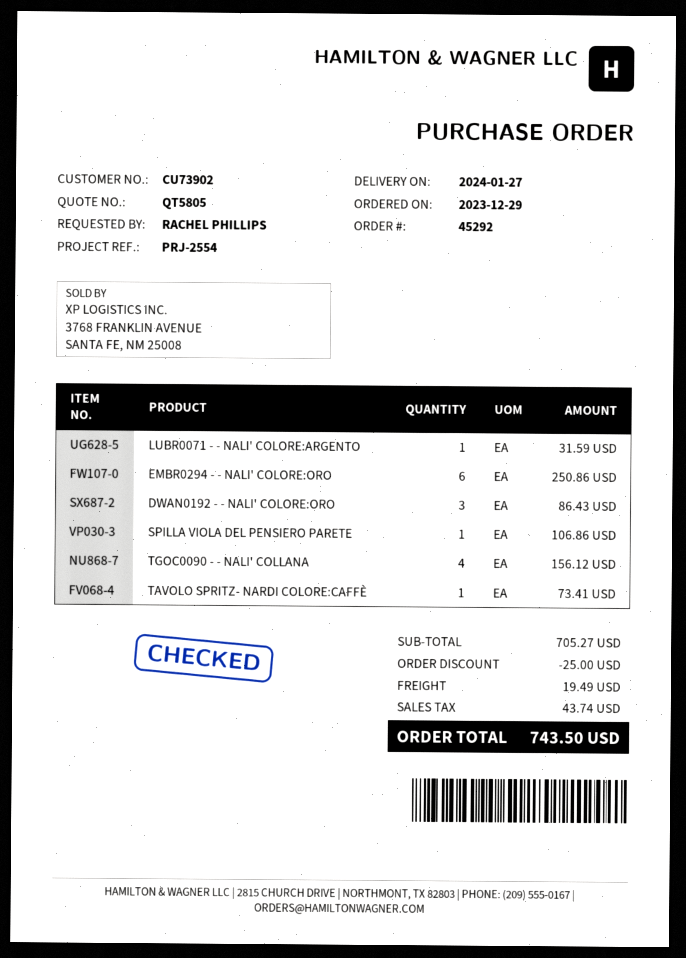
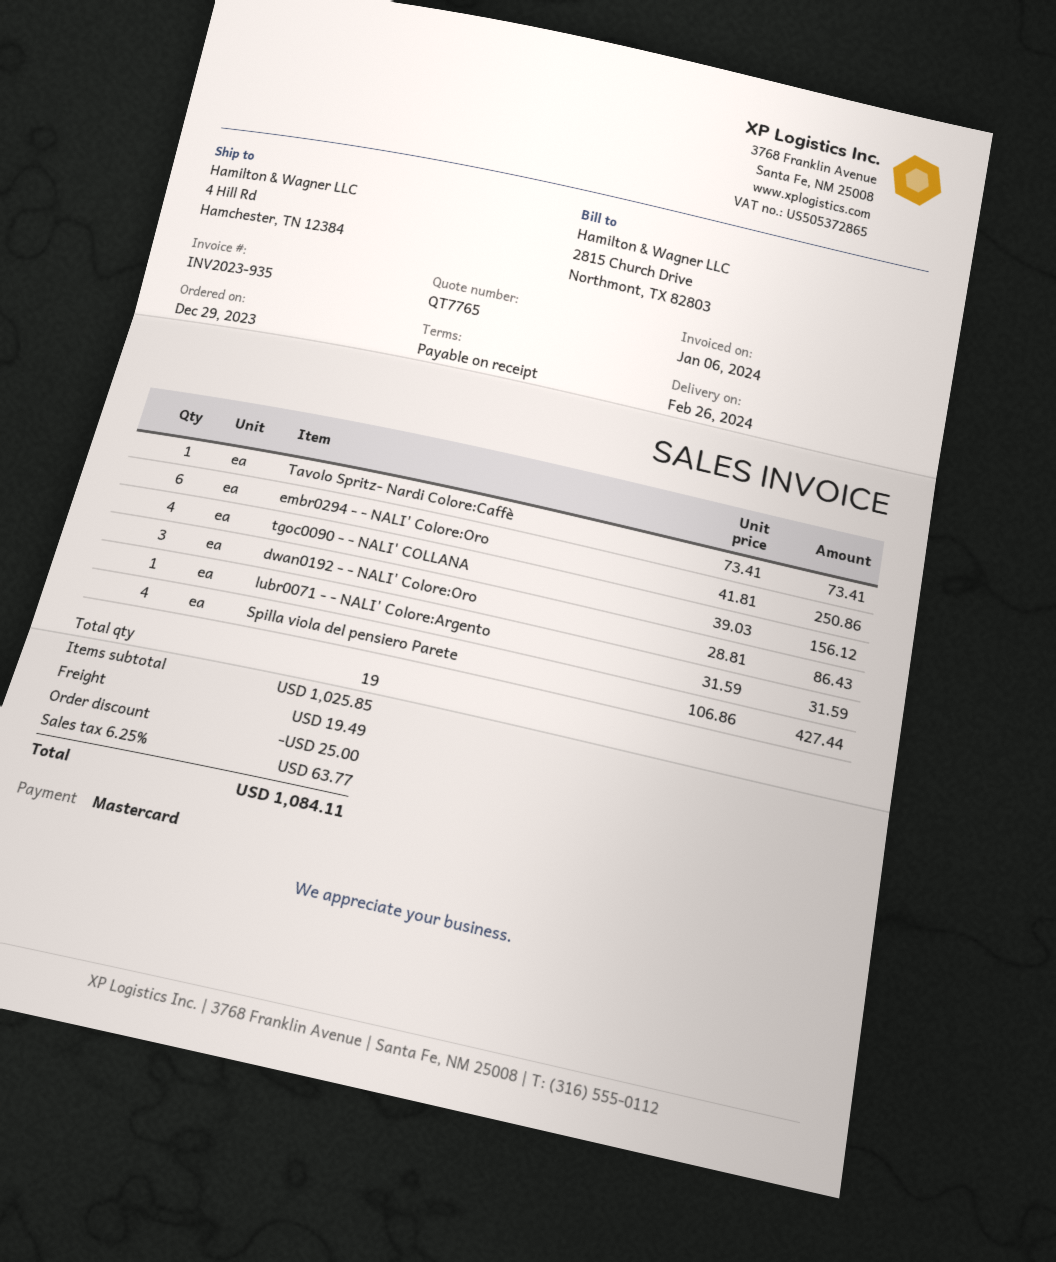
quote number: QT5805 -> QT7765
delivery date: 2024-01-27 -> 2024-02-26
SPILLA VIOLA DEL PENSIERO PARETE: 1 for 106.86 -> 4 for 427.44
subtotal: 705.27 -> 1025.85
tax: 43.74 -> 63.77
total: 743.50 -> 1084.11

